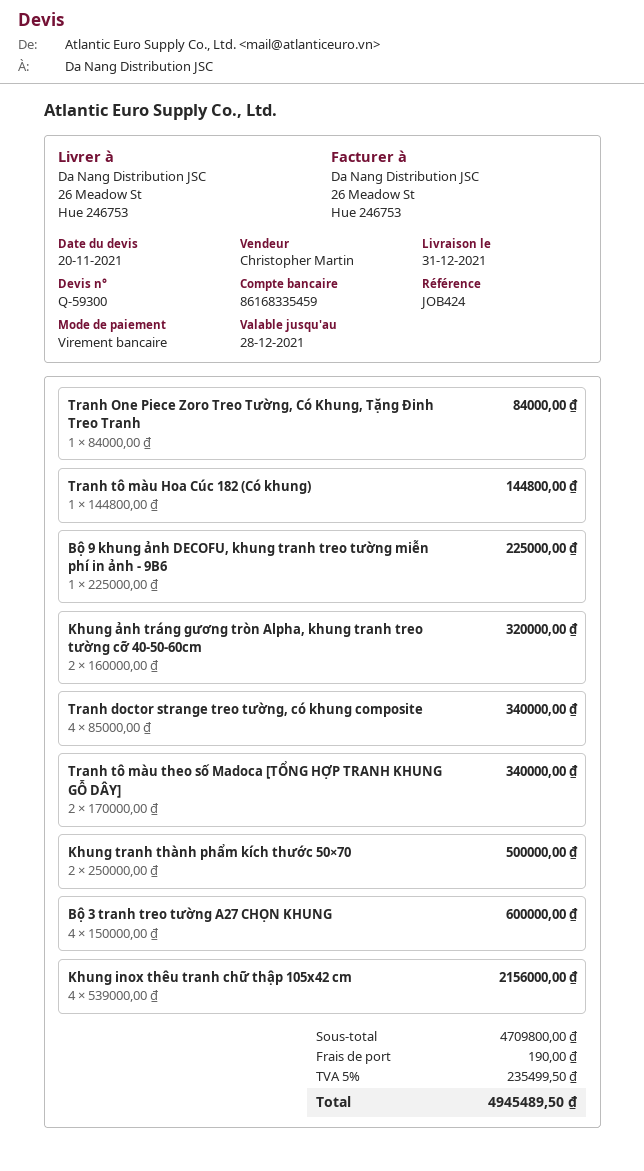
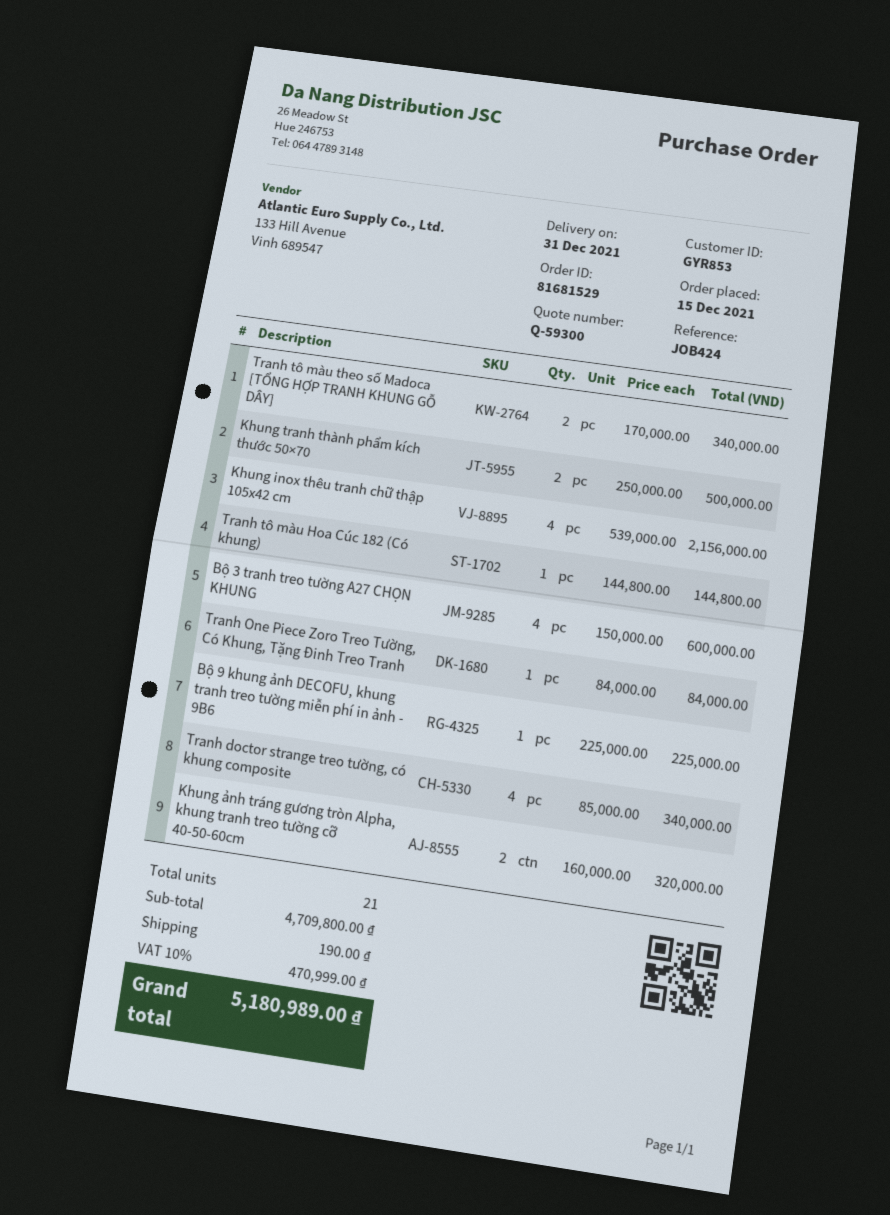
tax: 5% = 235499.50 -> 10% = 470999.00
total: 4945489.50 -> 5180989.00

